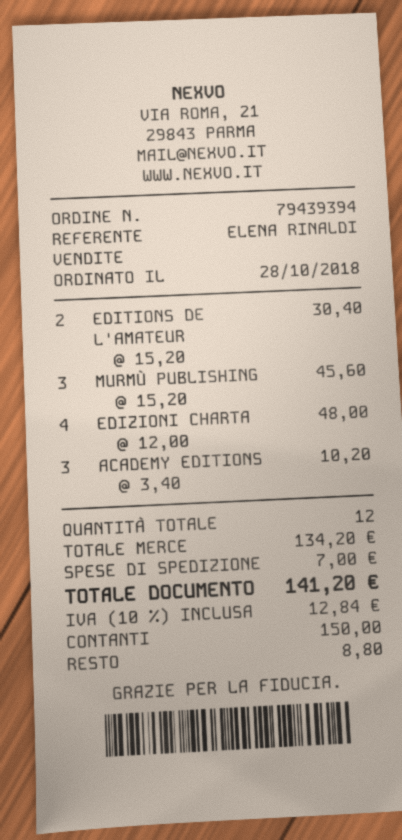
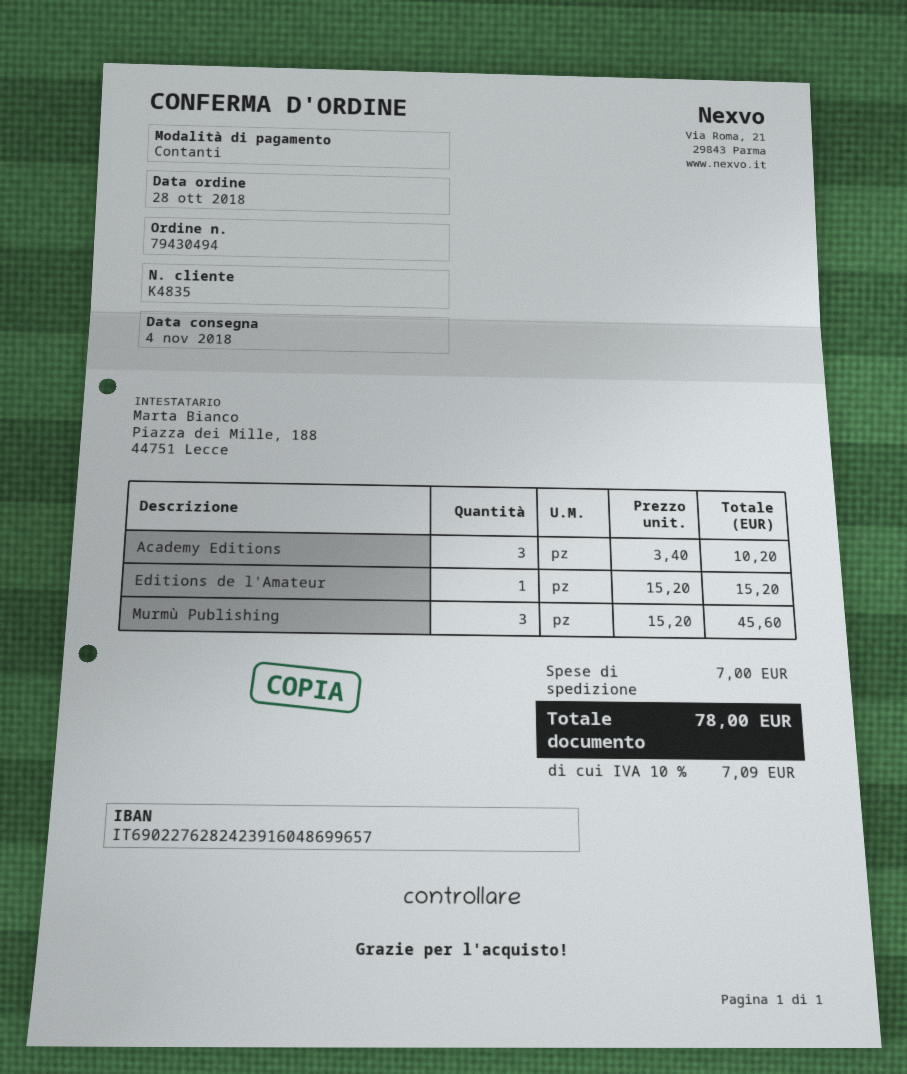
order number: 79439394 -> 79430494
EDITIONS DE L'AMATEUR: 2 x 15.20 = 30.40 -> 1 x 15.20 = 15.20
EDIZIONI CHARTA: 4 x 12.00 = 48.00 -> none
tax: 10% = 12.84 -> 10% = 7.09
total: 141.20 -> 78.00

